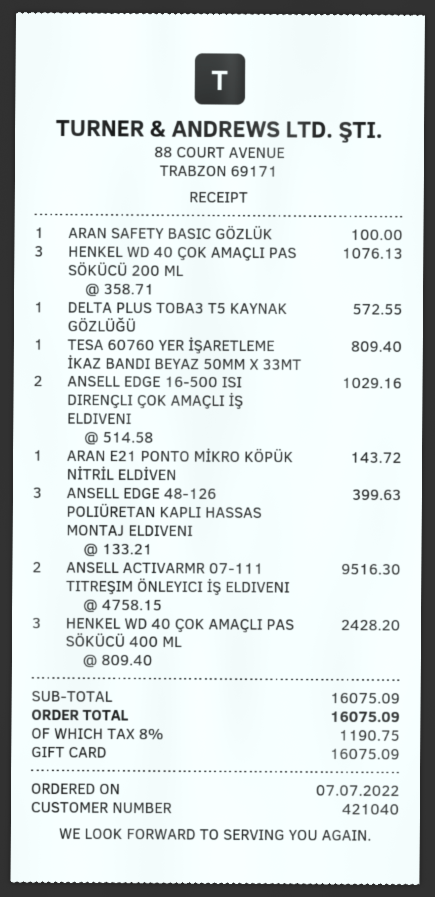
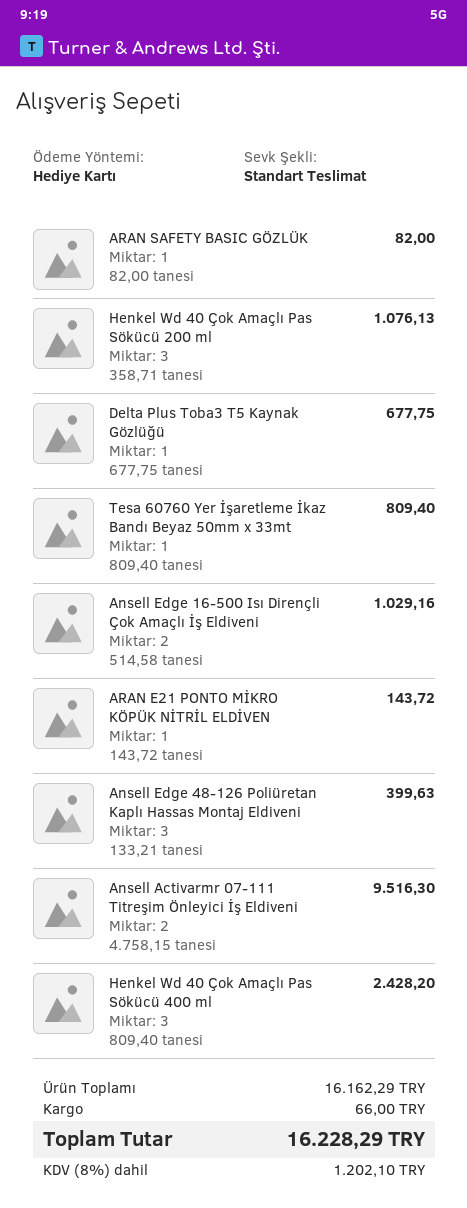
ARAN SAFETY BASIC GÖZLÜK: 1 x 100.00 = 100.00 -> 1 x 82.00 = 82.00
DELTA PLUS TOBA3 T5 KAYNAK GÖZLÜĞÜ: 1 x 572.55 = 572.55 -> 1 x 677.75 = 677.75
subtotal: 16075.09 -> 16162.29
shipping: none -> 66.00
tax: 8% = 1190.75 -> 8% = 1202.10
total: 16075.09 -> 16228.29

